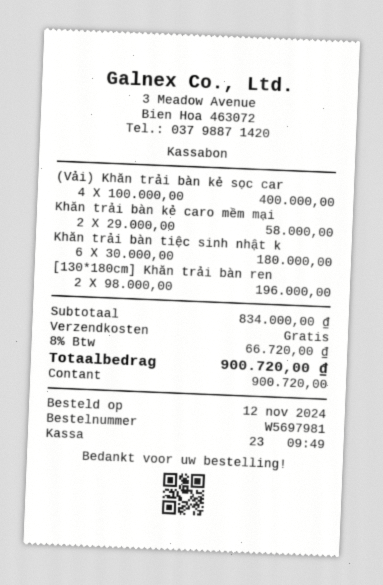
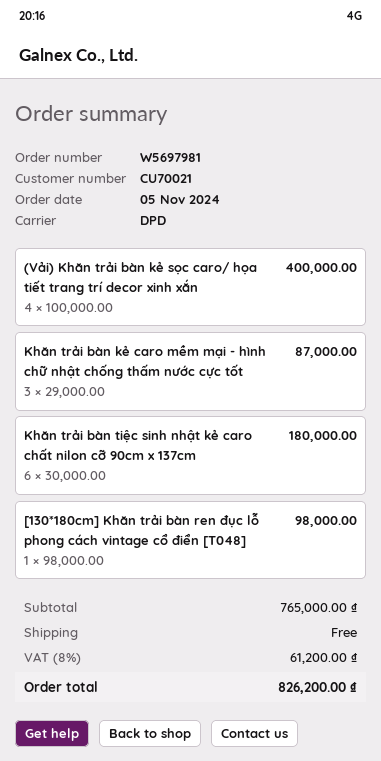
order date: 2024-11-12 -> 2024-11-05
Khăn trải bàn kẻ caro mềm mại: 2 x 29000.00 = 58000.00 -> 3 x 29000.00 = 87000.00
[130*180cm] Khăn trải bàn ren: 2 x 98000.00 = 196000.00 -> 1 x 98000.00 = 98000.00
subtotal: 834000.00 -> 765000.00
tax: 8% = 66720.00 -> 8% = 61200.00
total: 900720.00 -> 826200.00

